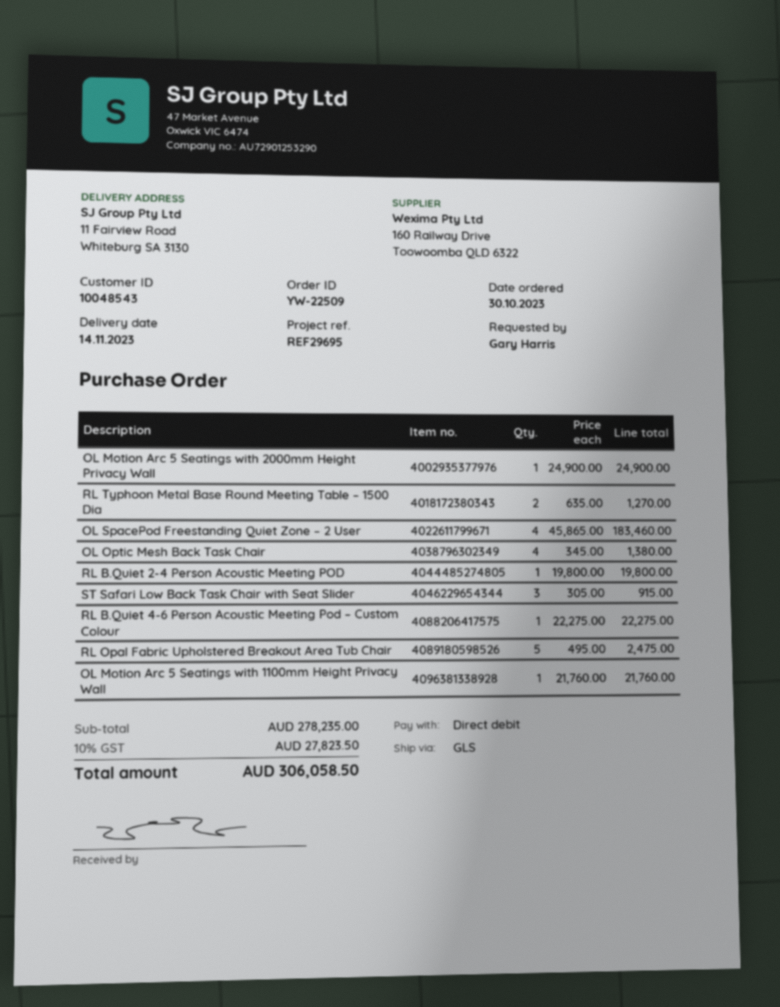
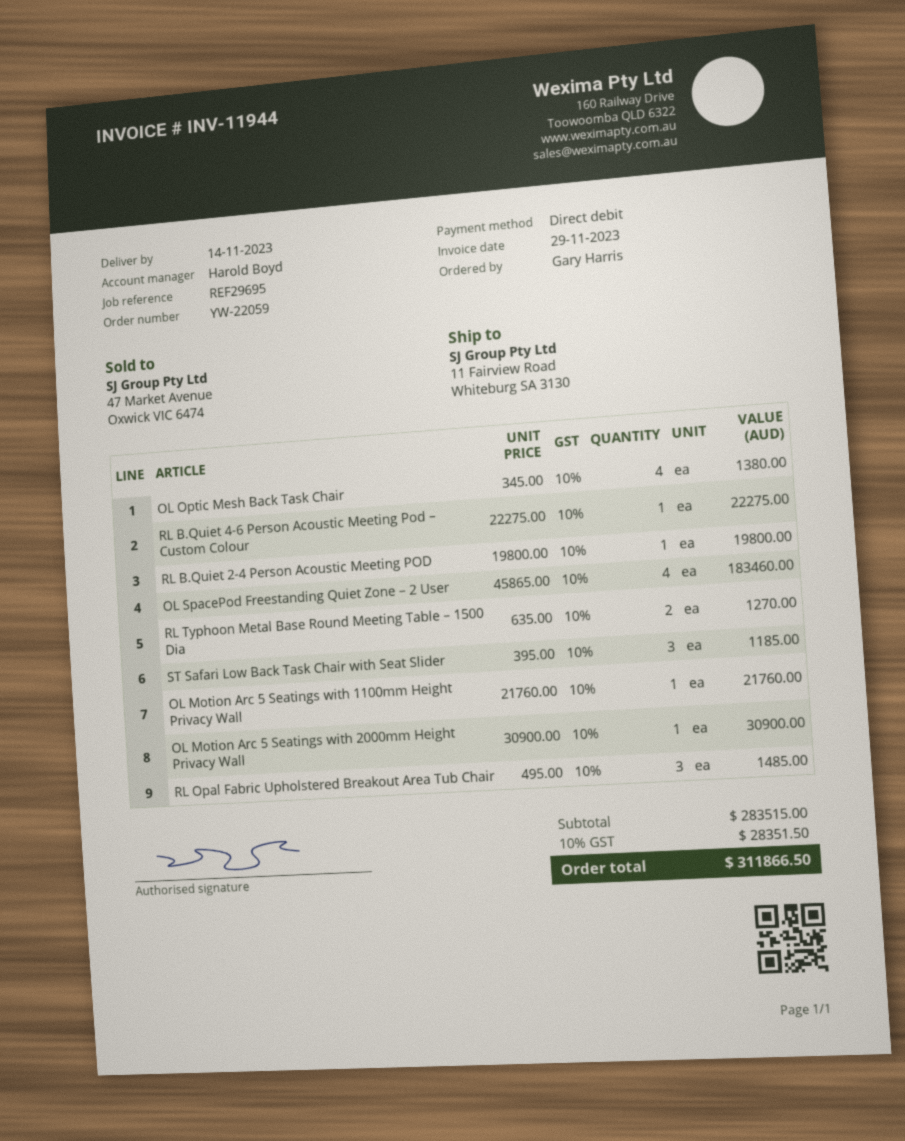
order number: YW-22509 -> YW-22059
OL Motion Arc 5 Seatings with 2000mm Height Privacy Wall: 1 x 24900.00 = 24900.00 -> 1 x 30900.00 = 30900.00
ST Safari Low Back Task Chair with Seat Slider: 3 x 305.00 = 915.00 -> 3 x 395.00 = 1185.00
RL Opal Fabric Upholstered Breakout Area Tub Chair: 5 x 495.00 = 2475.00 -> 3 x 495.00 = 1485.00
subtotal: 278235.00 -> 283515.00
tax: 10% = 27823.50 -> 10% = 28351.50
total: 306058.50 -> 311866.50

